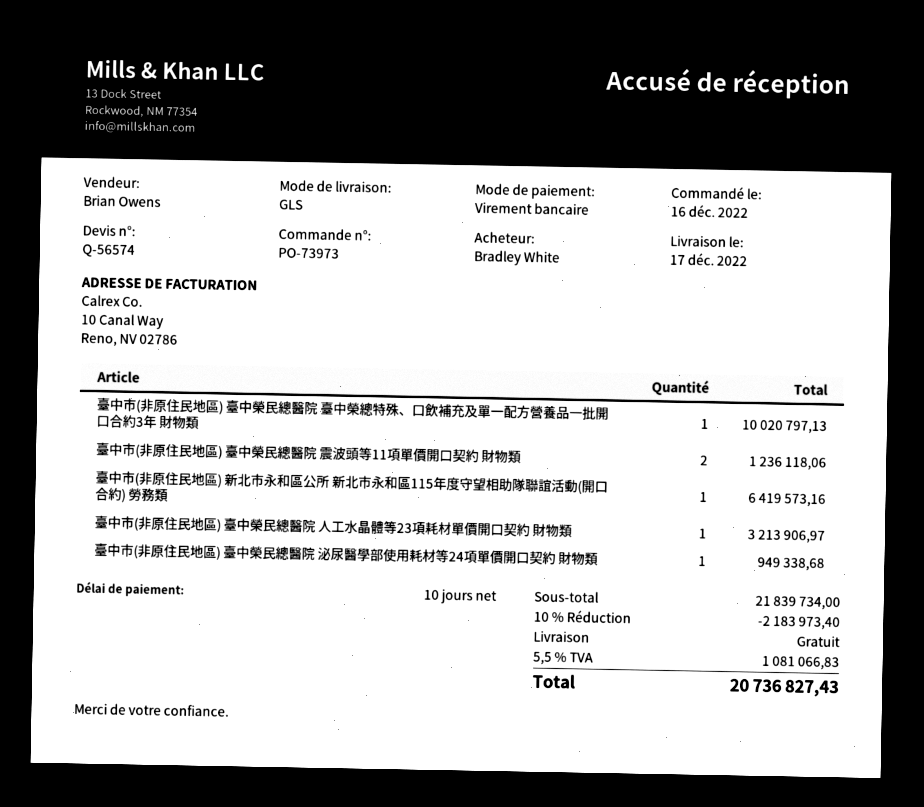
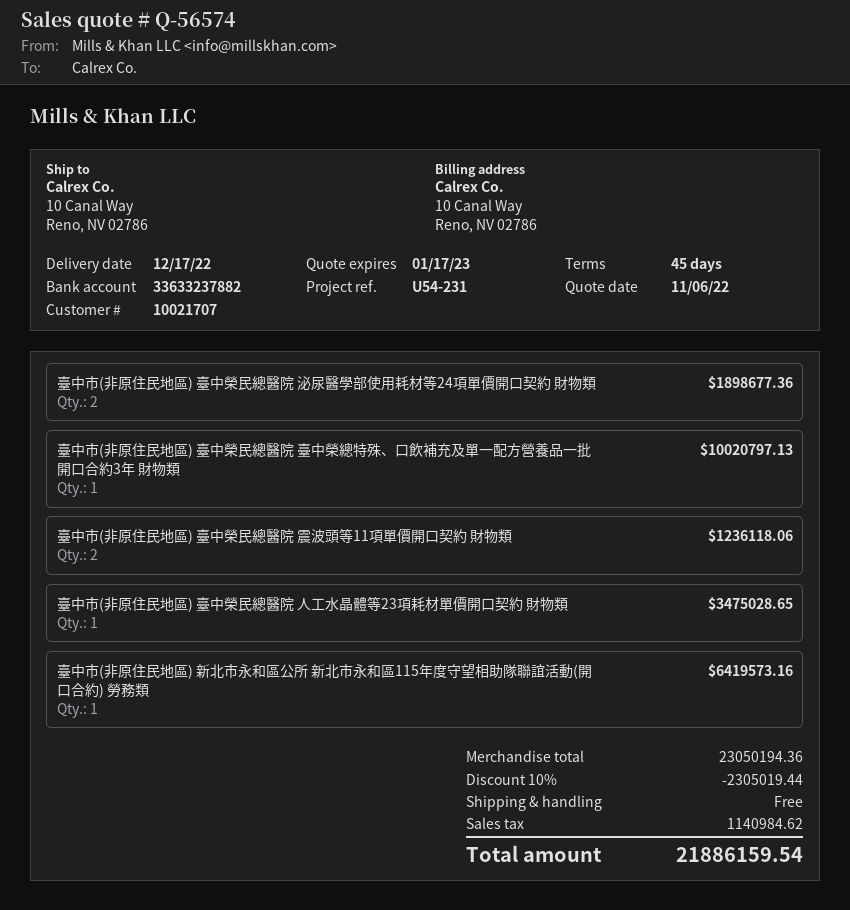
payment terms: 10 days -> 45 days
臺中市(非原住民地區) 臺中榮民總醫院 人工水晶體等23項耗材單價開口契約 財物類: 1 for 3213906.97 -> 1 for 3475028.65
臺中市(非原住民地區) 臺中榮民總醫院 泌尿醫學部使用耗材等24項單價開口契約 財物類: 1 for 949338.68 -> 2 for 1898677.36
subtotal: 21839734.00 -> 23050194.36
discount: 10% = 2183973.40 -> 10% = 2305019.44
tax: 1081066.83 -> 1140984.62
total: 20736827.43 -> 21886159.54

